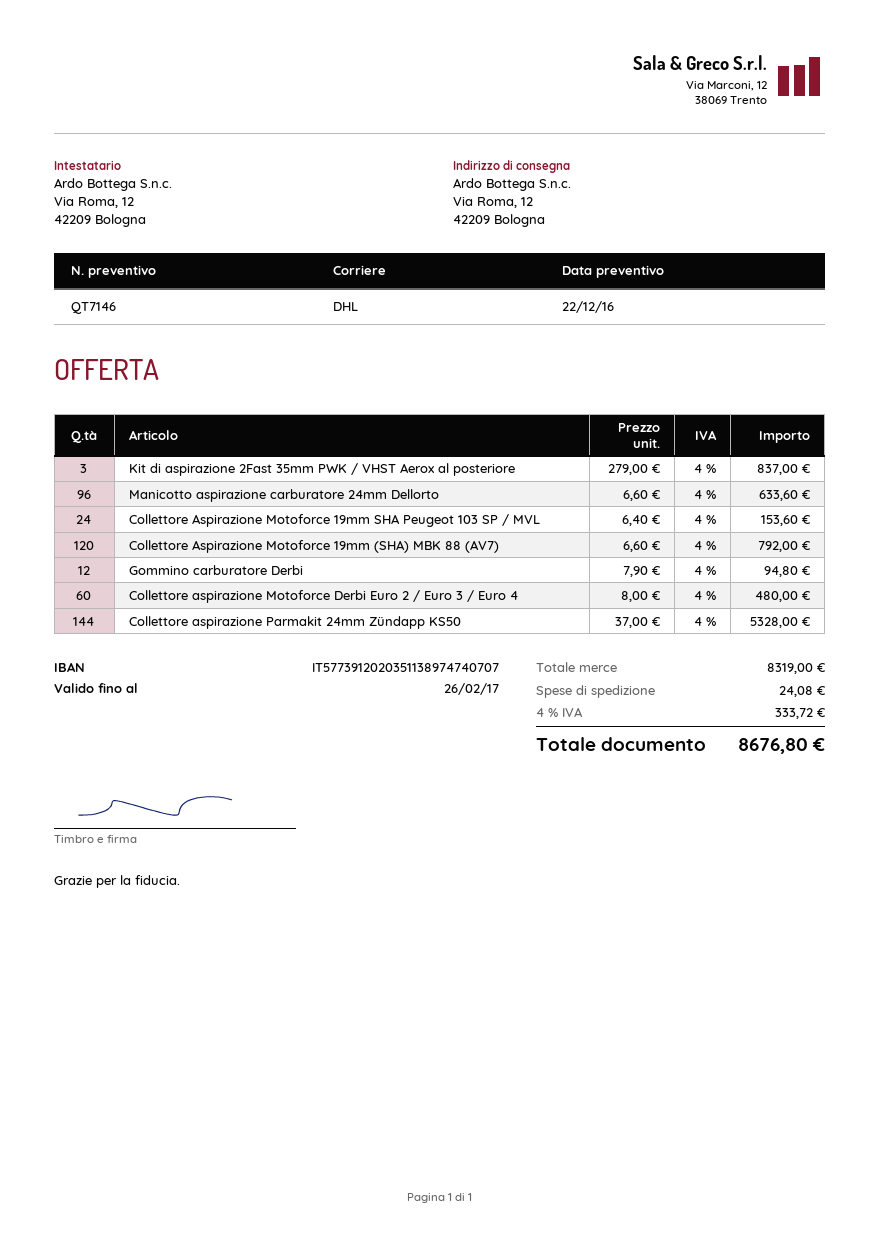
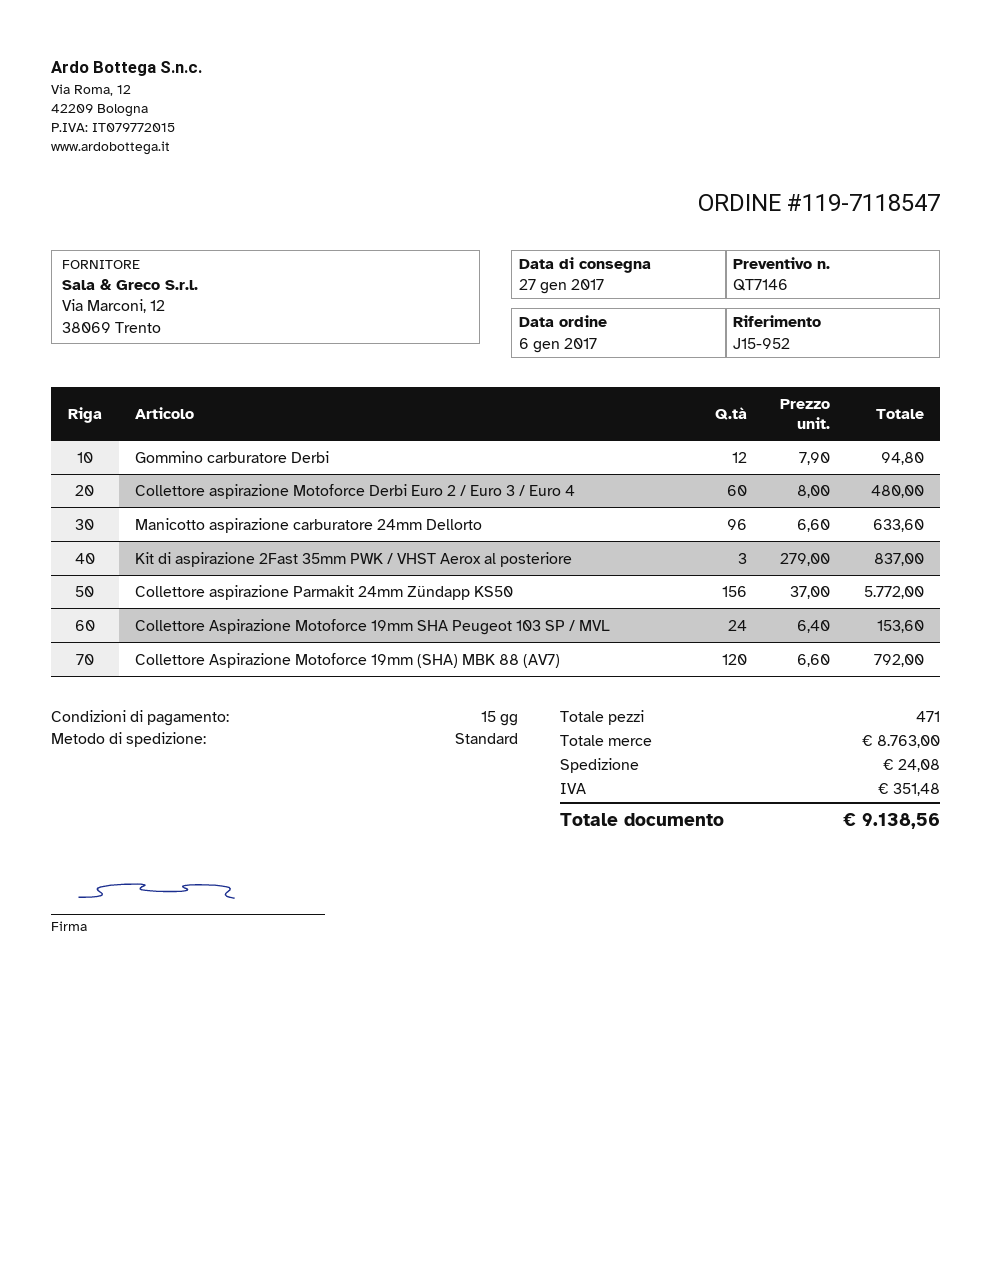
shipping method: DHL -> standard
Collettore aspirazione Parmakit 24mm Zündapp KS50: 144 x 37.00 = 5328.00 -> 156 x 37.00 = 5772.00
subtotal: 8319.00 -> 8763.00
tax: 333.72 -> 351.48
total: 8676.80 -> 9138.56

